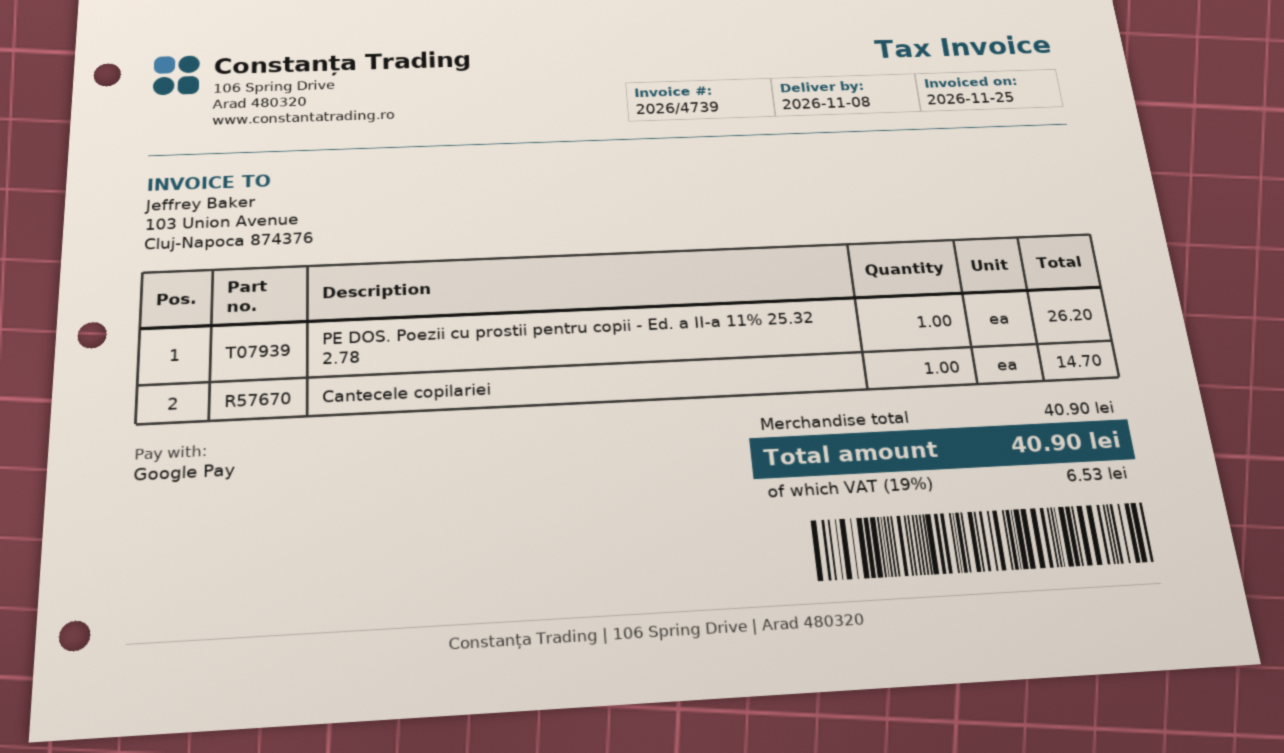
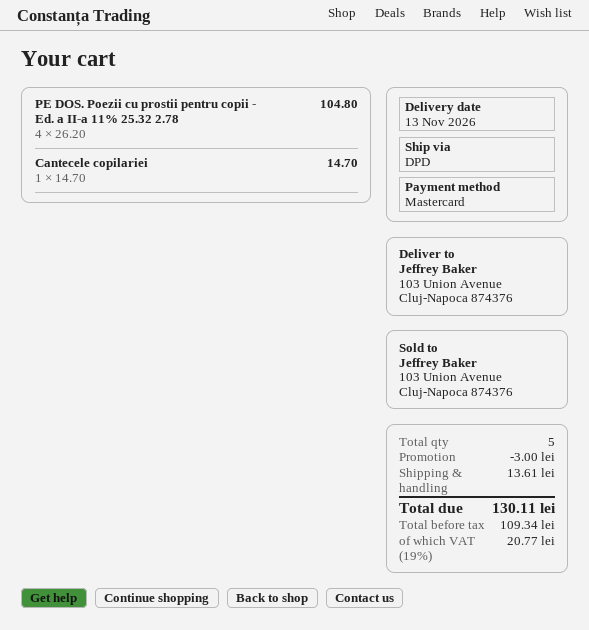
delivery date: 2026-11-08 -> 2026-11-13
payment method: Google Pay -> Mastercard
PE DOS. Poezii cu prostii pentru copii - Ed. a II-a 11% 25.32 2.78: 1 for 26.20 -> 4 for 104.80
discount: none -> 3.00
shipping: none -> 13.61
tax: 19% = 6.53 -> 19% = 20.77
total: 40.90 -> 130.11

